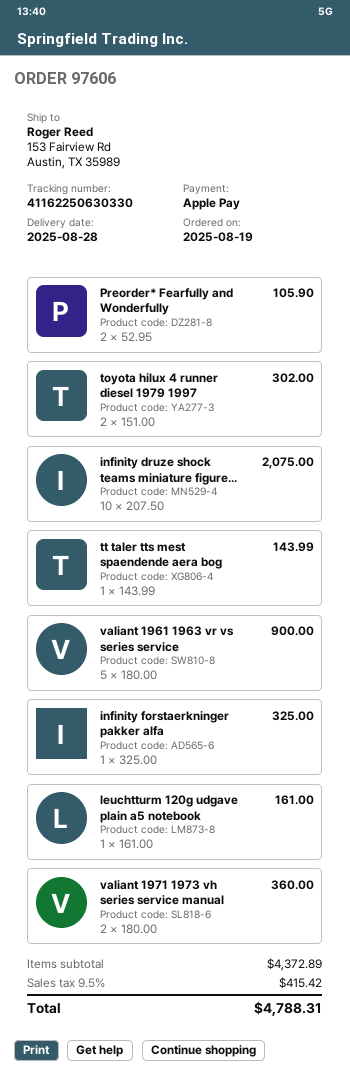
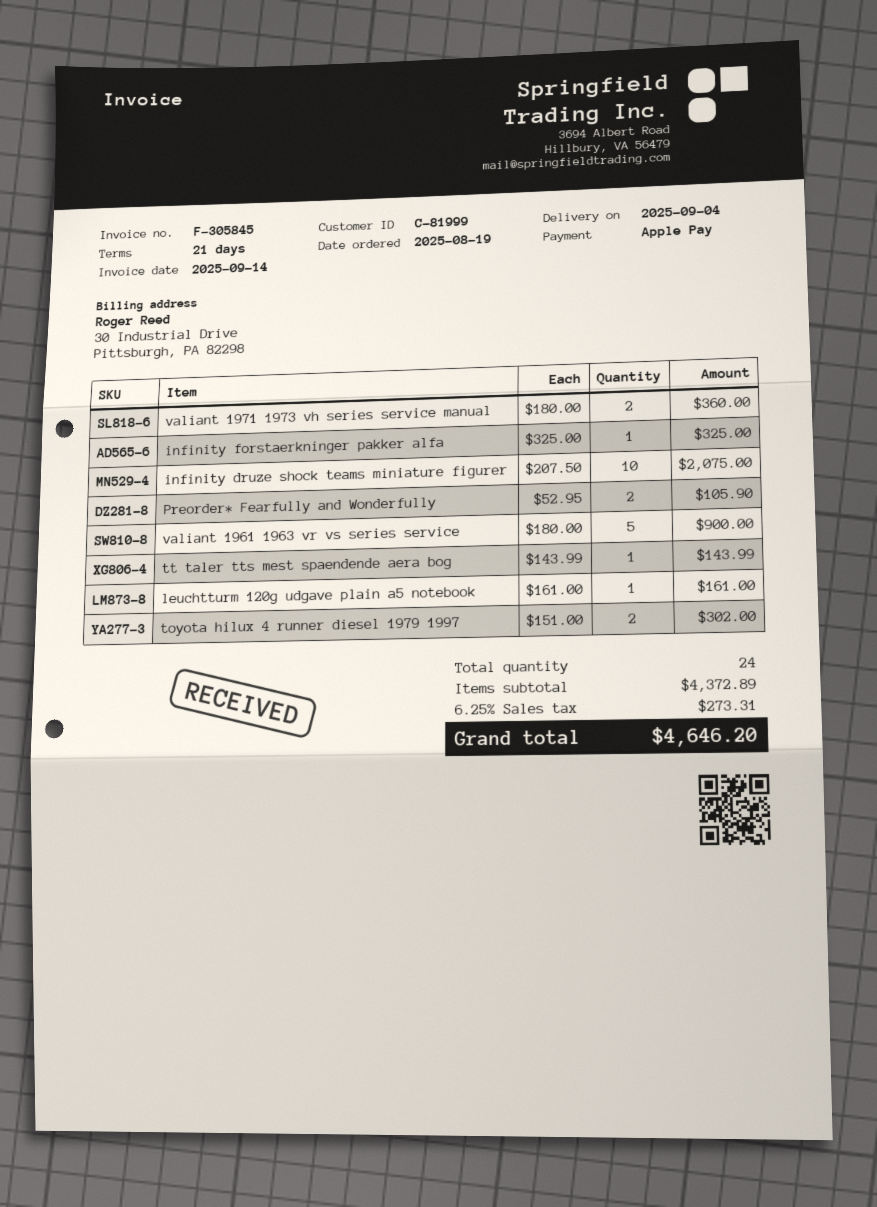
delivery date: 2025-08-28 -> 2025-09-04
tax: 9.5% = 415.42 -> 6.25% = 273.31
total: 4788.31 -> 4646.20

